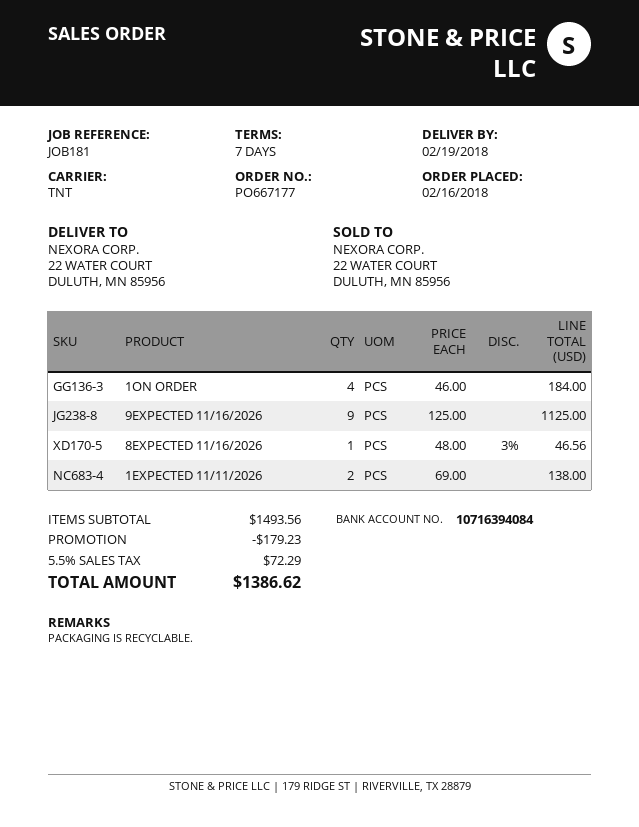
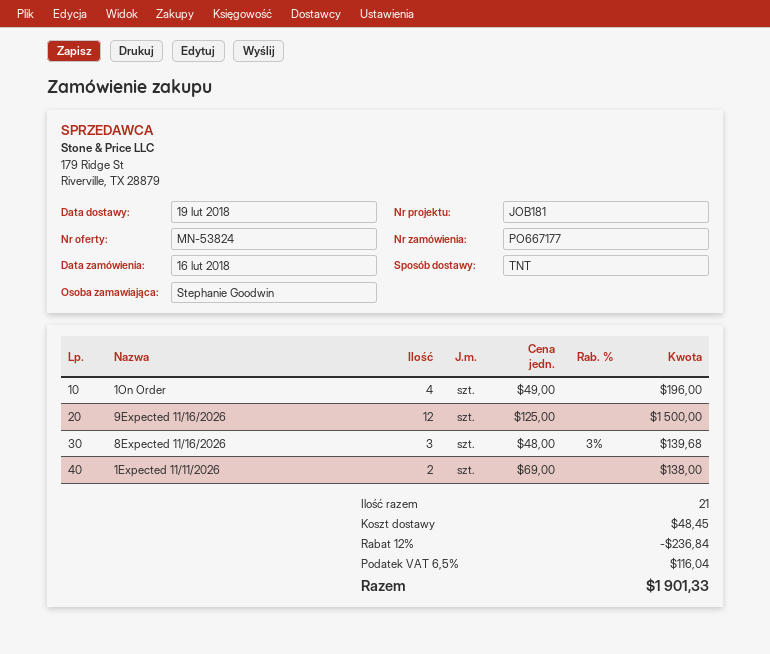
1ON ORDER: 4 x 46.00 = 184.00 -> 4 x 49.00 = 196.00
9EXPECTED 11/16/2026: 9 x 125.00 = 1125.00 -> 12 x 125.00 = 1500.00
8EXPECTED 11/16/2026: 1 x 48.00 - 3% = 46.56 -> 3 x 48.00 - 3% = 139.68
discount: 179.23 -> 236.84
shipping: none -> 48.45
tax: 5.5% = 72.29 -> 6.5% = 116.04
total: 1386.62 -> 1901.33

